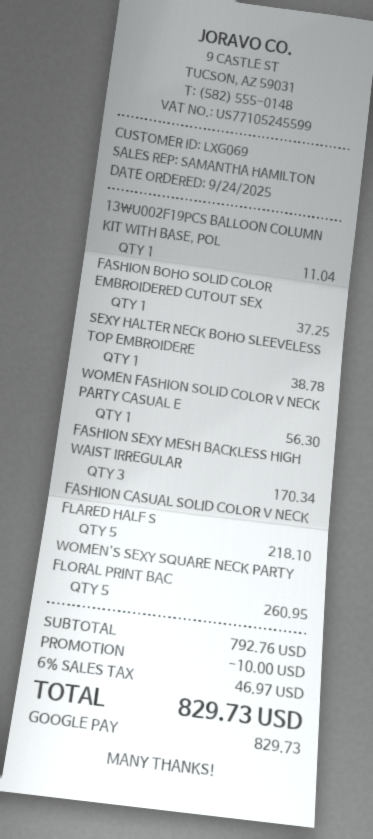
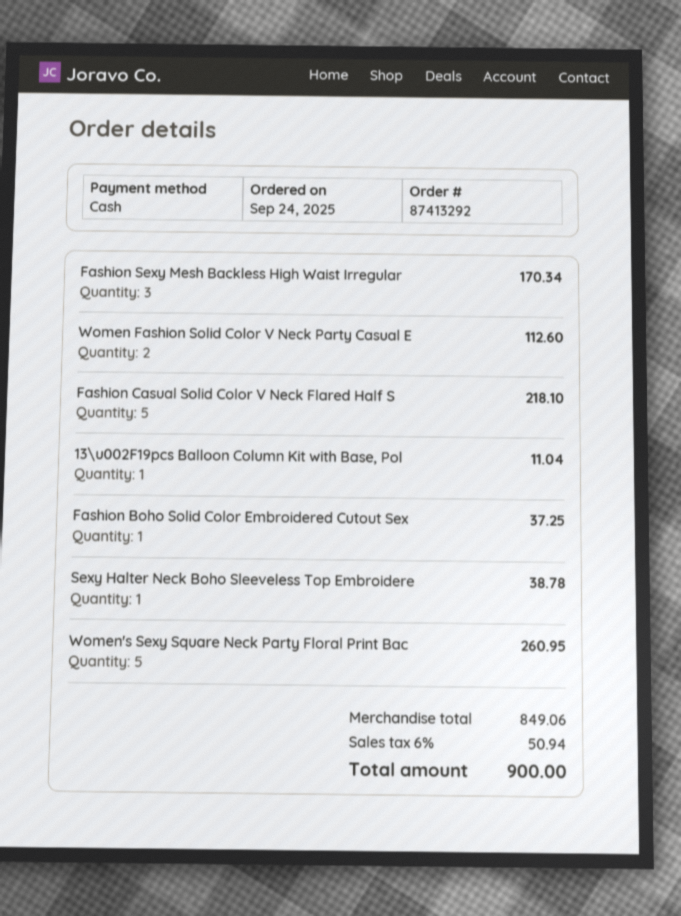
payment method: Google Pay -> cash
WOMEN FASHION SOLID COLOR V NECK PARTY CASUAL E: 1 for 56.30 -> 2 for 112.60
subtotal: 792.76 -> 849.06
discount: 10.00 -> none
tax: 6% = 46.97 -> 6% = 50.94
total: 829.73 -> 900.00

